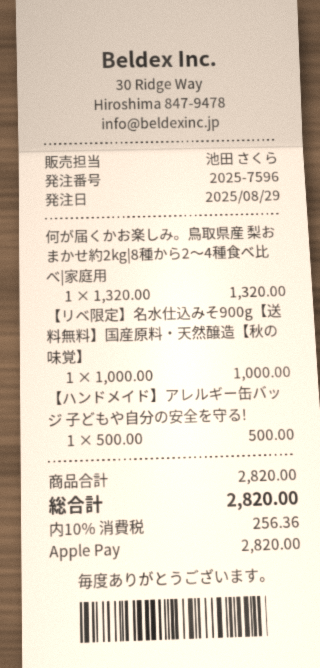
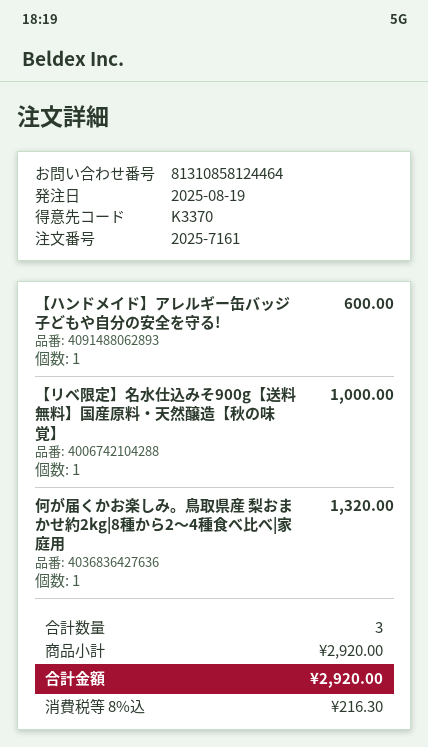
order number: 2025-7596 -> 2025-7161
order date: 2025-08-29 -> 2025-08-19
【ハンドメイド】アレルギー缶バッジ 子どもや自分の安全を守る!: 1 for 500.00 -> 1 for 600.00
subtotal: 2820.00 -> 2920.00
tax: 10% = 256.36 -> 8% = 216.30
total: 2820.00 -> 2920.00

